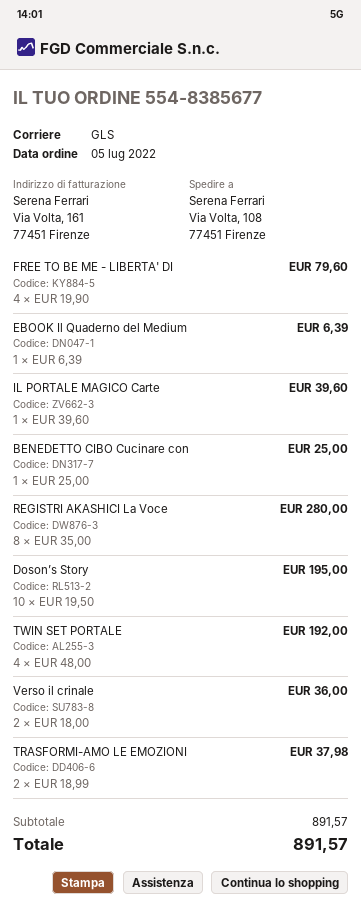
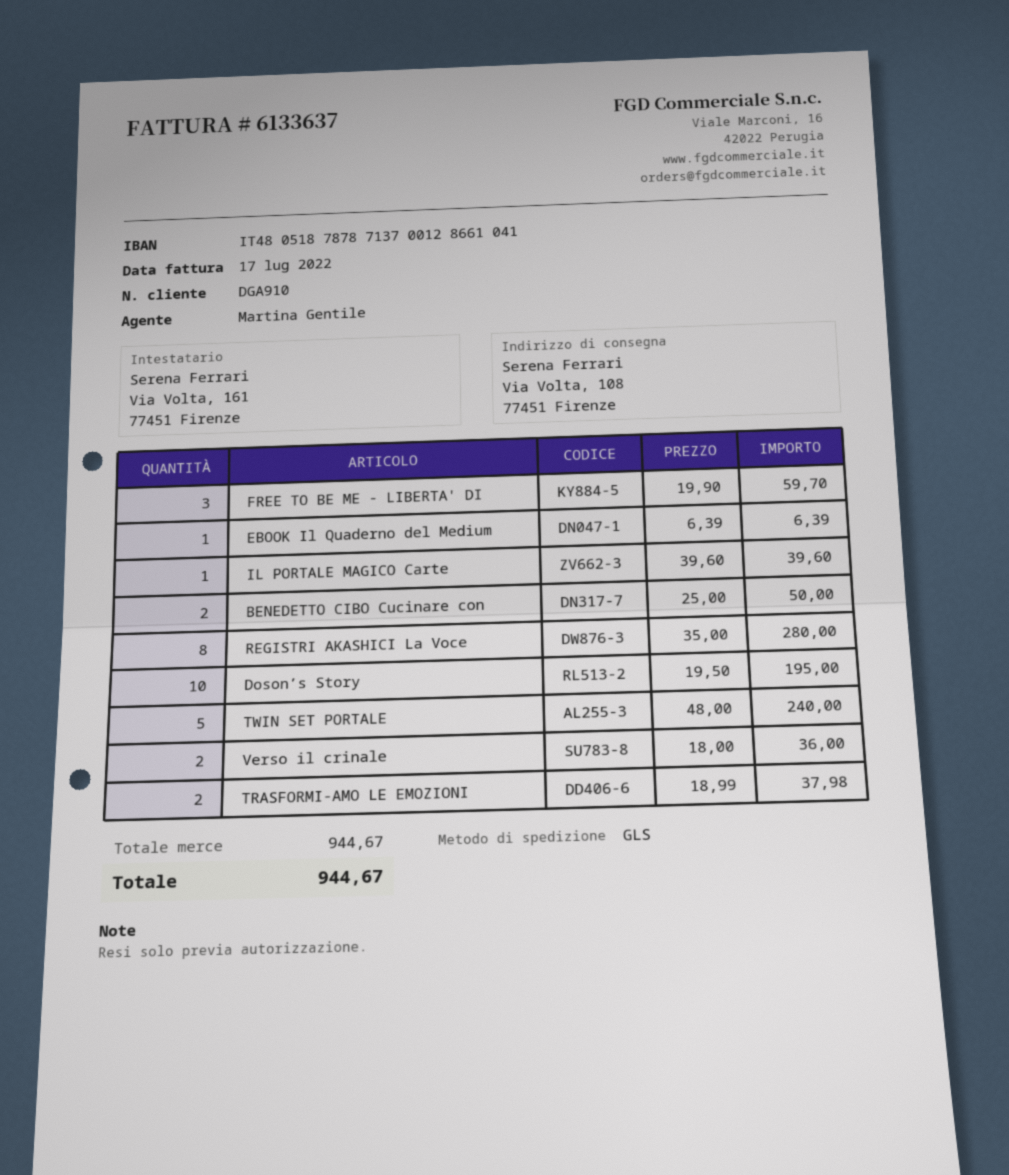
FREE TO BE ME - LIBERTA' DI: 4 x 19.90 = 79.60 -> 3 x 19.90 = 59.70
BENEDETTO CIBO Cucinare con: 1 x 25.00 = 25.00 -> 2 x 25.00 = 50.00
TWIN SET PORTALE: 4 x 48.00 = 192.00 -> 5 x 48.00 = 240.00
subtotal: 891.57 -> 944.67
total: 891.57 -> 944.67

